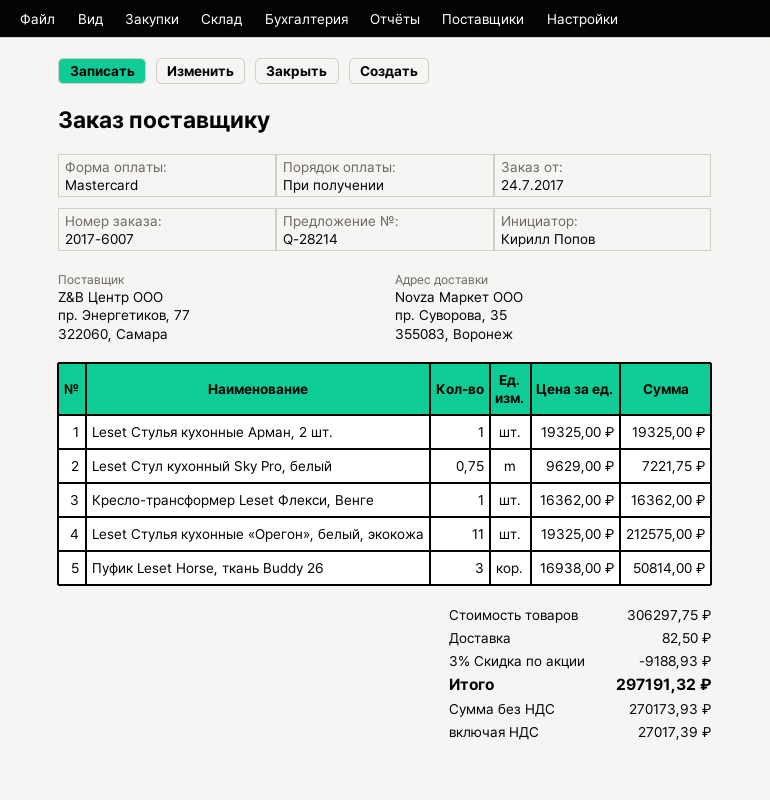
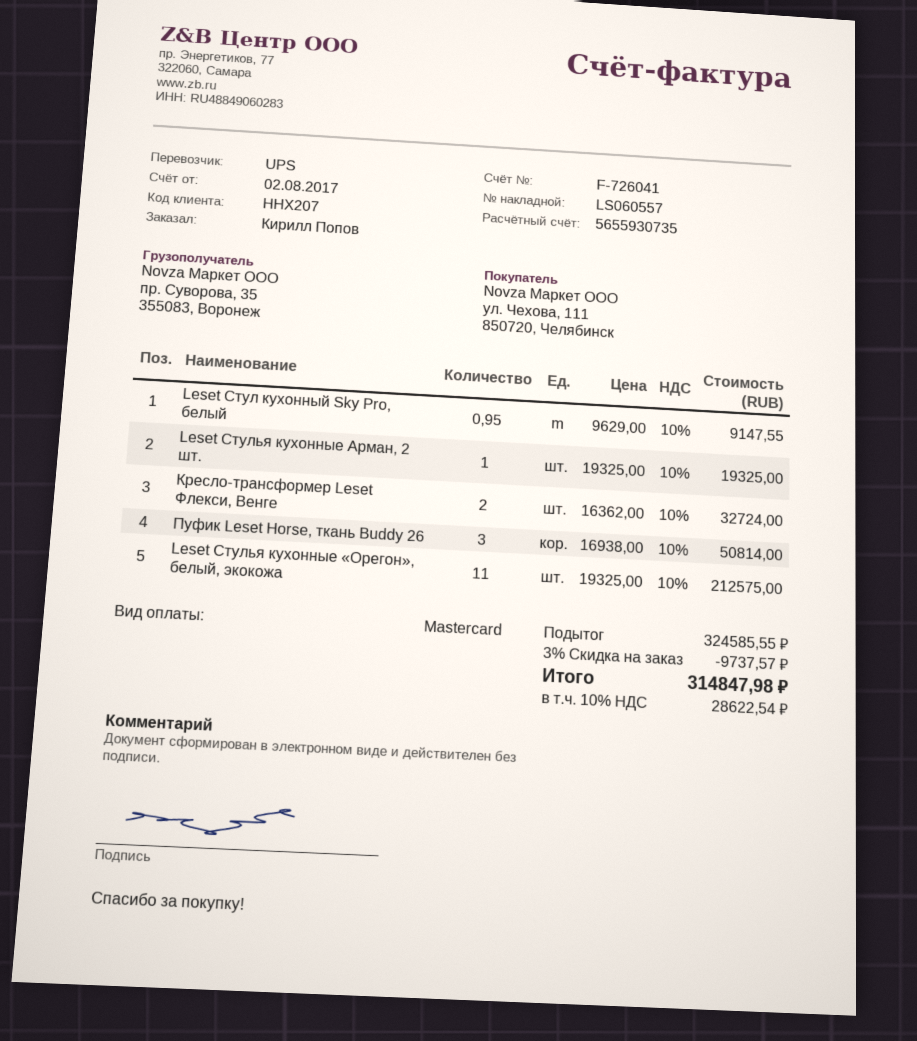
Leset Стул кухонный Sky Pro, белый: 0.75 x 9629.00 = 7221.75 -> 0.95 x 9629.00 = 9147.55
Кресло-трансформер Leset Флекси, Венге: 1 x 16362.00 = 16362.00 -> 2 x 16362.00 = 32724.00
subtotal: 306297.75 -> 324585.55
discount: 3% = 9188.93 -> 3% = 9737.57
shipping: 82.50 -> none
tax: 27017.39 -> 28622.54
total: 297191.32 -> 314847.98

